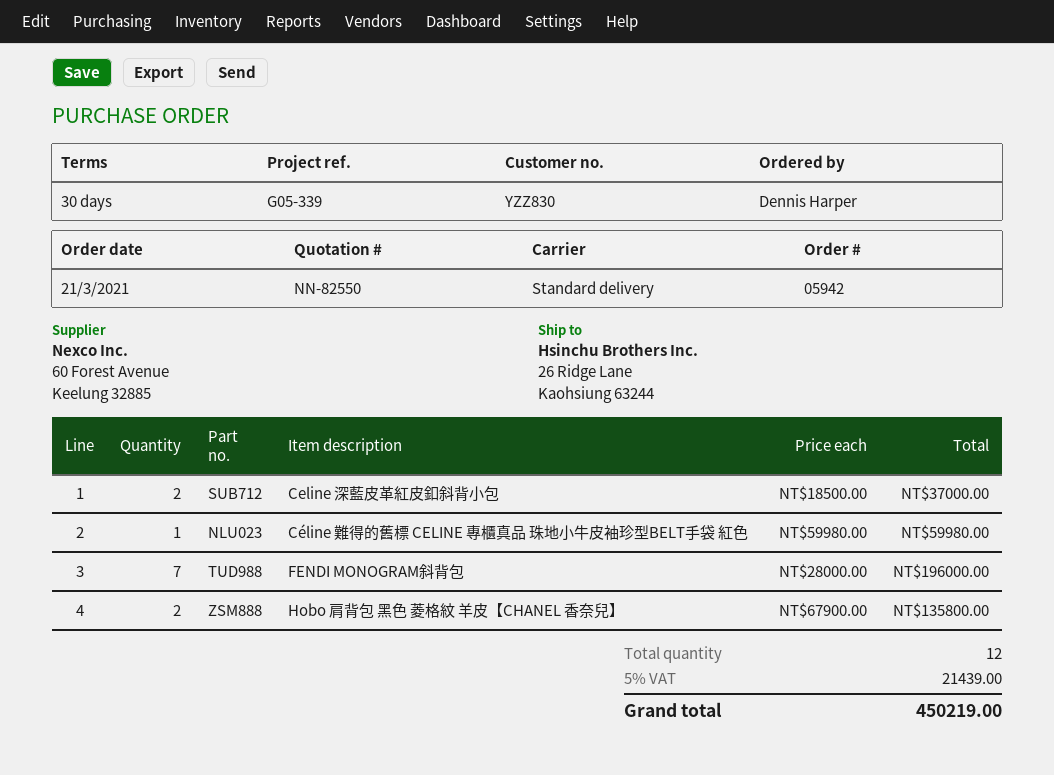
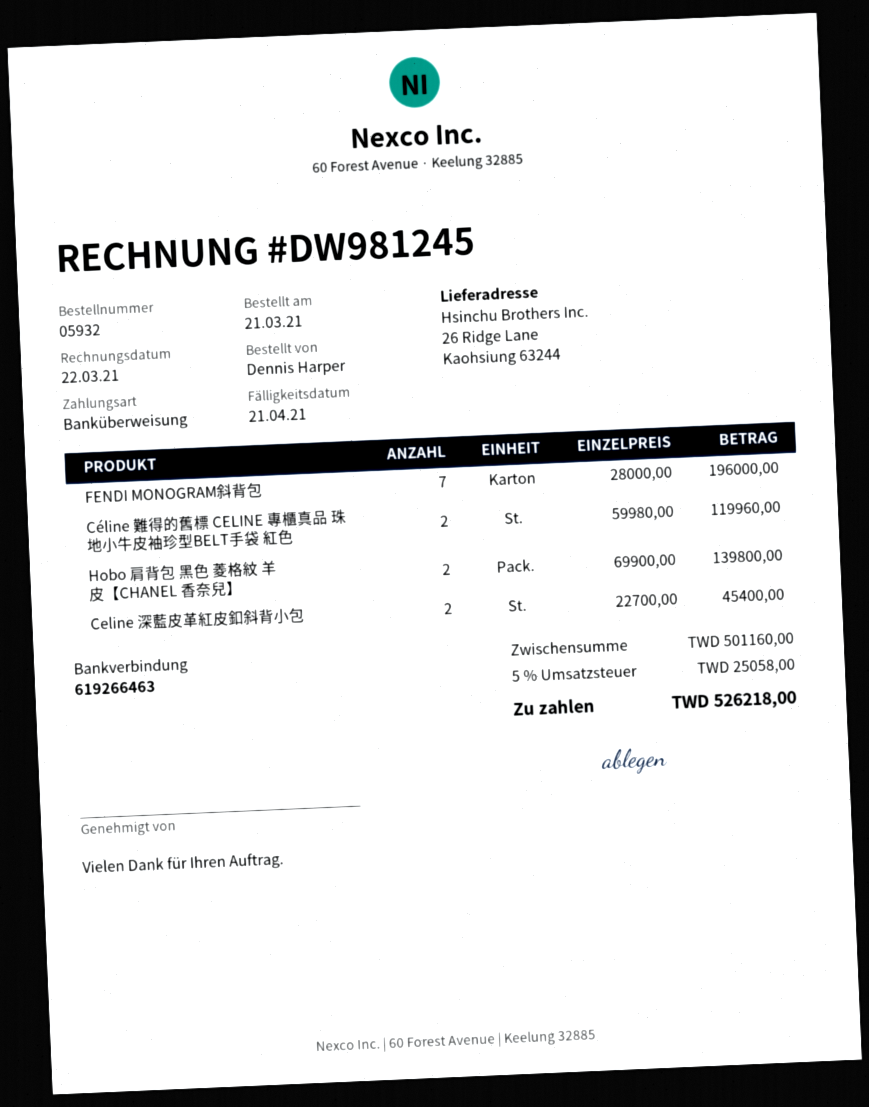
order number: 05942 -> 05932
Celine 深藍皮革紅皮釦斜背小包: 2 x 18500.00 = 37000.00 -> 2 x 22700.00 = 45400.00
Céline 難得的舊標 CELINE 專櫃真品 珠地小牛皮袖珍型BELT手袋 紅色: 1 x 59980.00 = 59980.00 -> 2 x 59980.00 = 119960.00
Hobo 肩背包 黑色 菱格紋 羊皮【CHANEL 香奈兒】: 2 x 67900.00 = 135800.00 -> 2 x 69900.00 = 139800.00
tax: 5% = 21439.00 -> 5% = 25058.00
total: 450219.00 -> 526218.00

